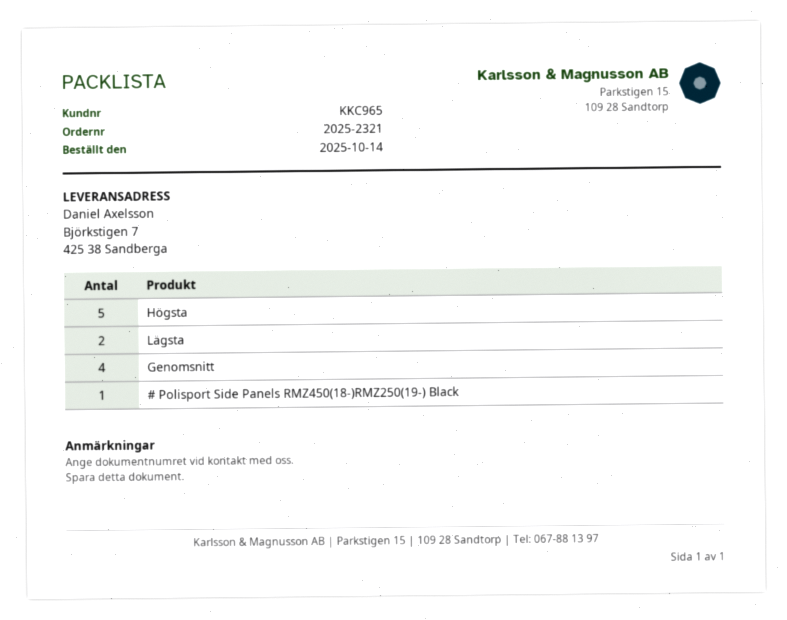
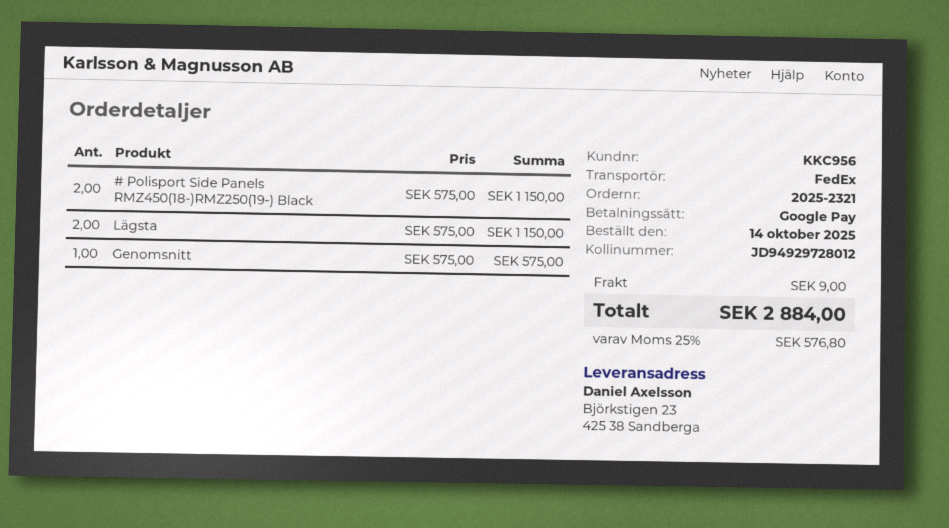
customer number: KKC965 -> KKC956
ship to: Björkstigen 7, 425 38 Sandberga -> Björkstigen 23, 425 38 Sandberga
Högsta: 5 -> none
Genomsnitt: 4 -> 1
# Polisport Side Panels RMZ450(18-)RMZ250(19-) Black: 1 -> 2

